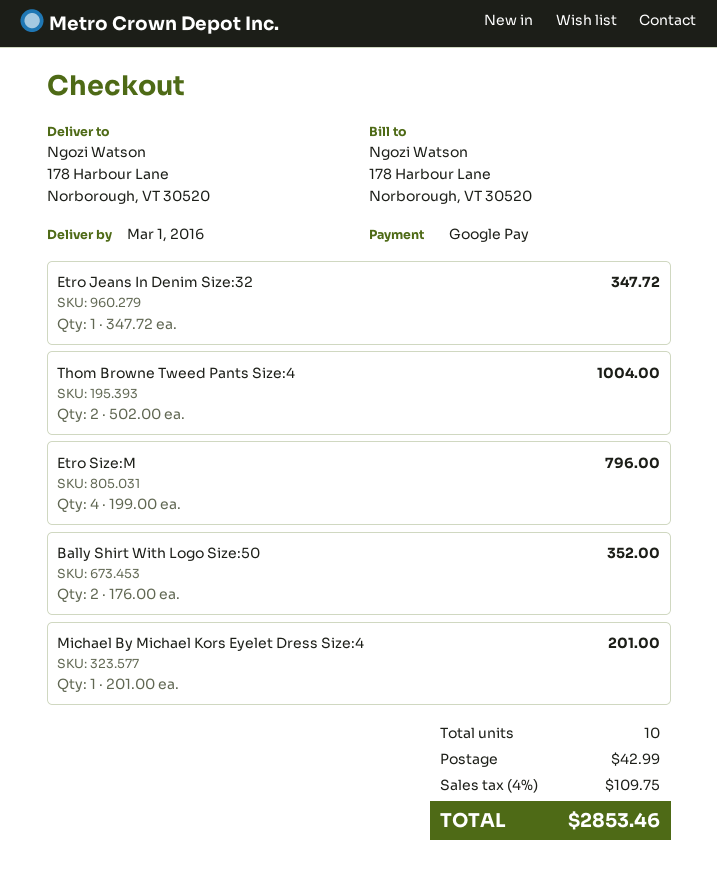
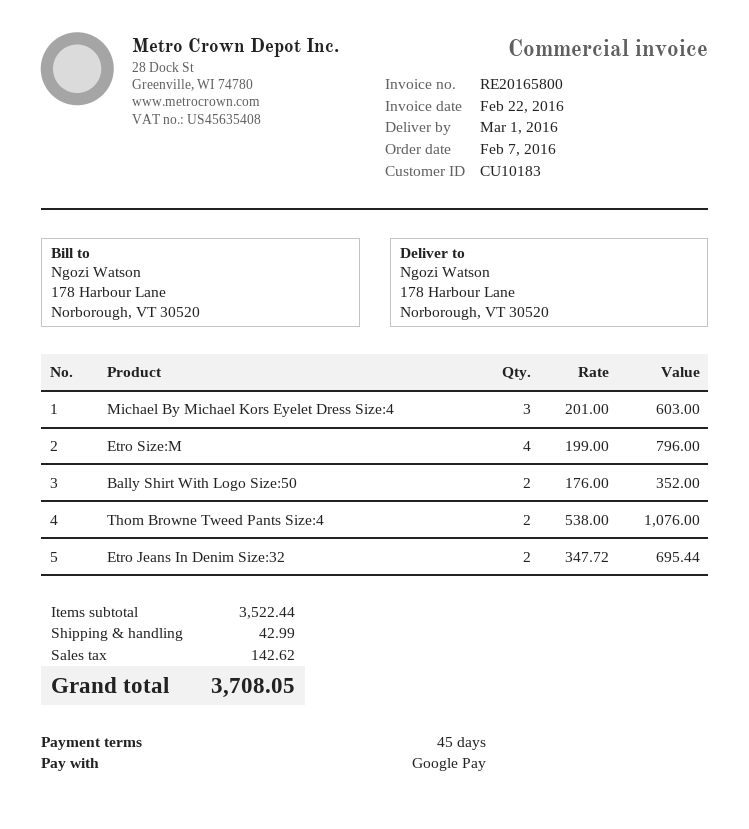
Etro Jeans In Denim Size:32: 1 x 347.72 = 347.72 -> 2 x 347.72 = 695.44
Thom Browne Tweed Pants Size:4: 2 x 502.00 = 1004.00 -> 2 x 538.00 = 1076.00
Michael By Michael Kors Eyelet Dress Size:4: 1 x 201.00 = 201.00 -> 3 x 201.00 = 603.00
tax: 109.75 -> 142.62
total: 2853.46 -> 3708.05

